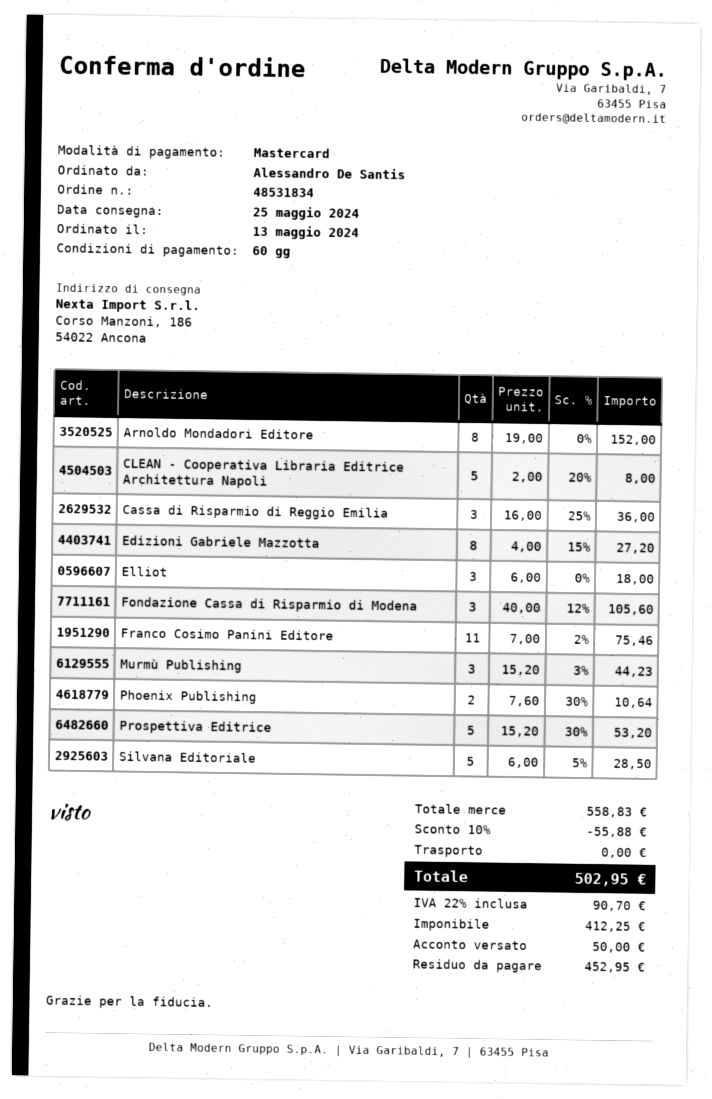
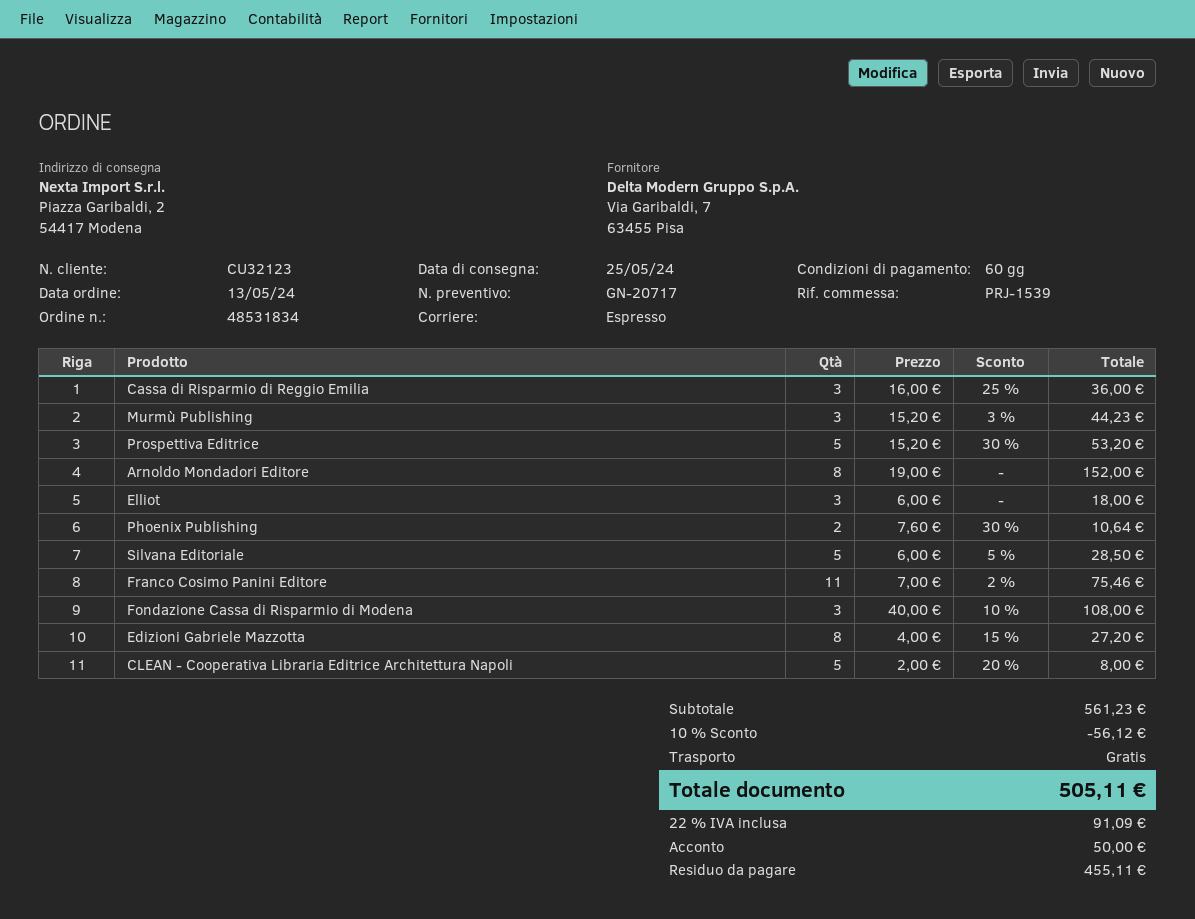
ship to: Corso Manzoni, 186, 54022 Ancona -> Piazza Garibaldi, 2, 54417 Modena
Fondazione Cassa di Risparmio di Modena: 3 x 40.00 - 12% = 105.60 -> 3 x 40.00 - 10% = 108.00
subtotal: 558.83 -> 561.23
discount: 10% = 55.88 -> 10% = 56.12
tax: 22% = 90.70 -> 22% = 91.09
total: 502.95 -> 505.11
balance: 452.95 -> 455.11

